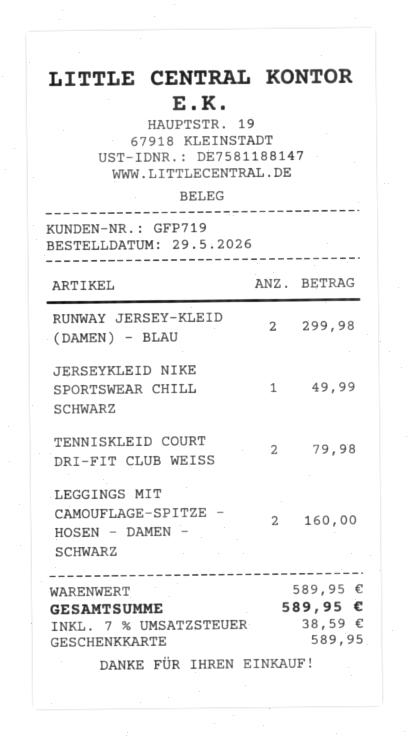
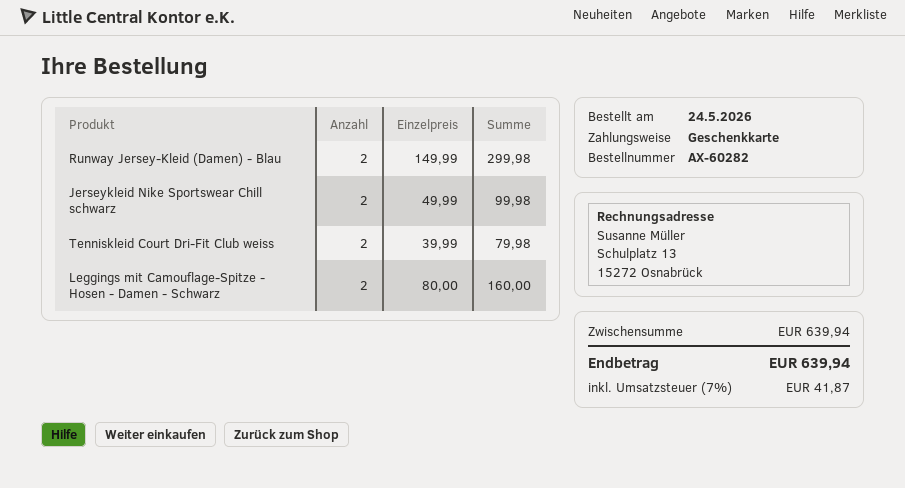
order date: 2026-05-29 -> 2026-05-24
JERSEYKLEID NIKE SPORTSWEAR CHILL SCHWARZ: 1 for 49.99 -> 2 for 99.98
subtotal: 589.95 -> 639.94
tax: 7% = 38.59 -> 7% = 41.87
total: 589.95 -> 639.94

